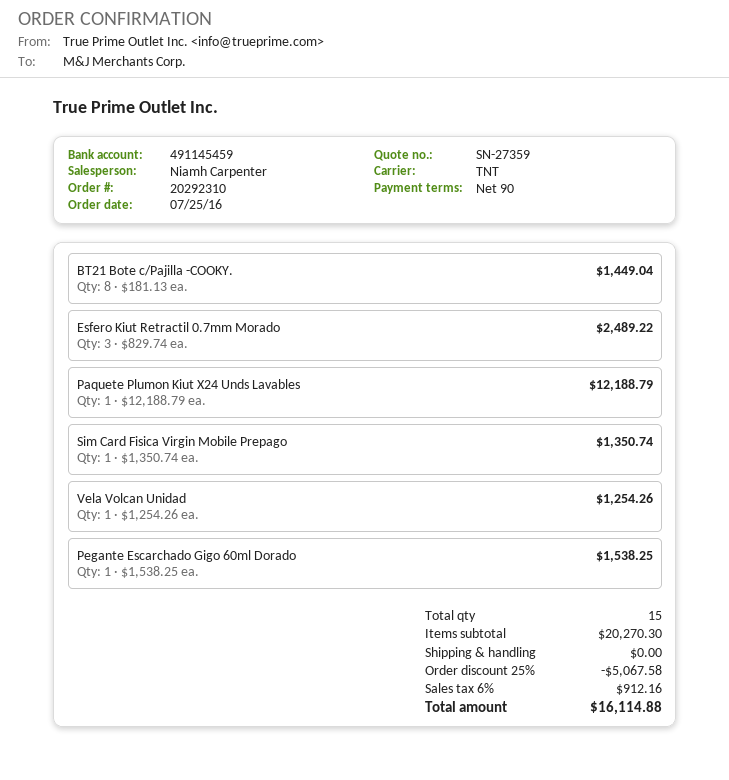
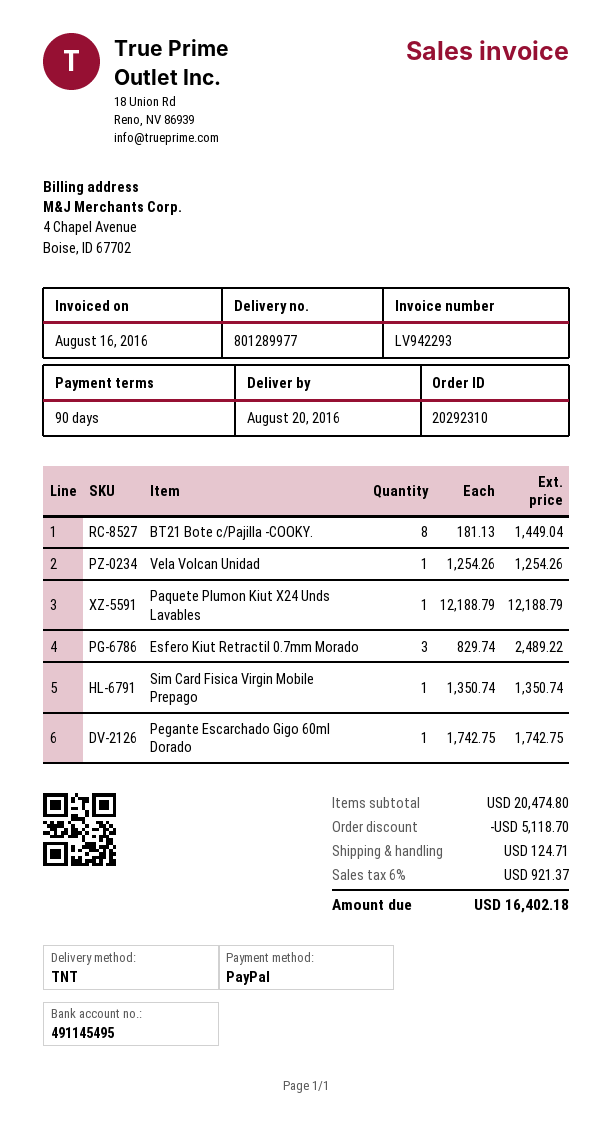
bank account: 491145459 -> 491145495
Pegante Escarchado Gigo 60ml Dorado: 1 x 1538.25 = 1538.25 -> 1 x 1742.75 = 1742.75
subtotal: 20270.30 -> 20474.80
discount: 5067.58 -> 5118.70
shipping: 0.00 -> 124.71
tax: 6% = 912.16 -> 6% = 921.37
total: 16114.88 -> 16402.18

